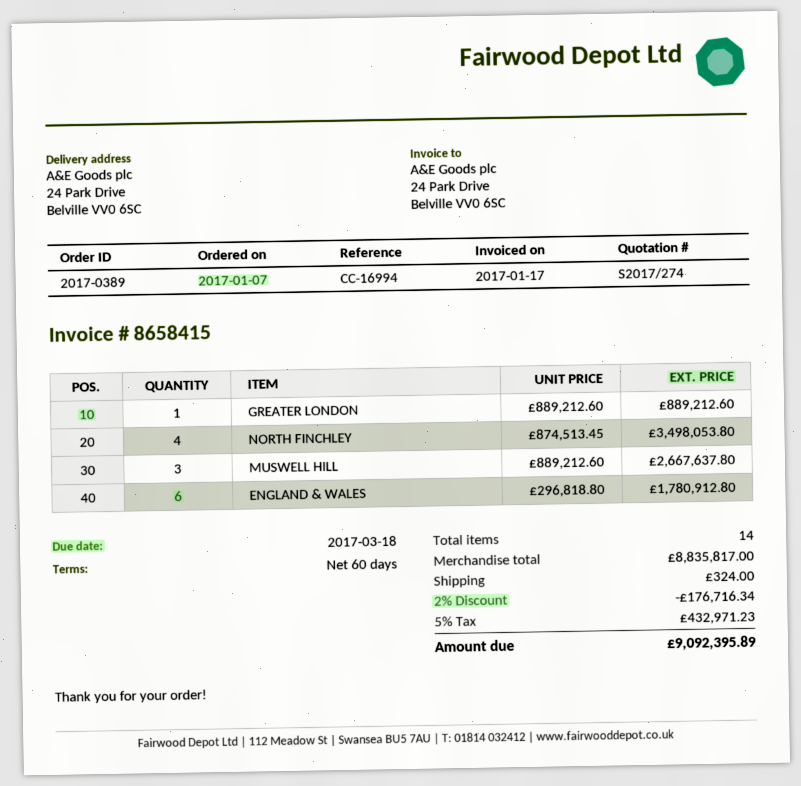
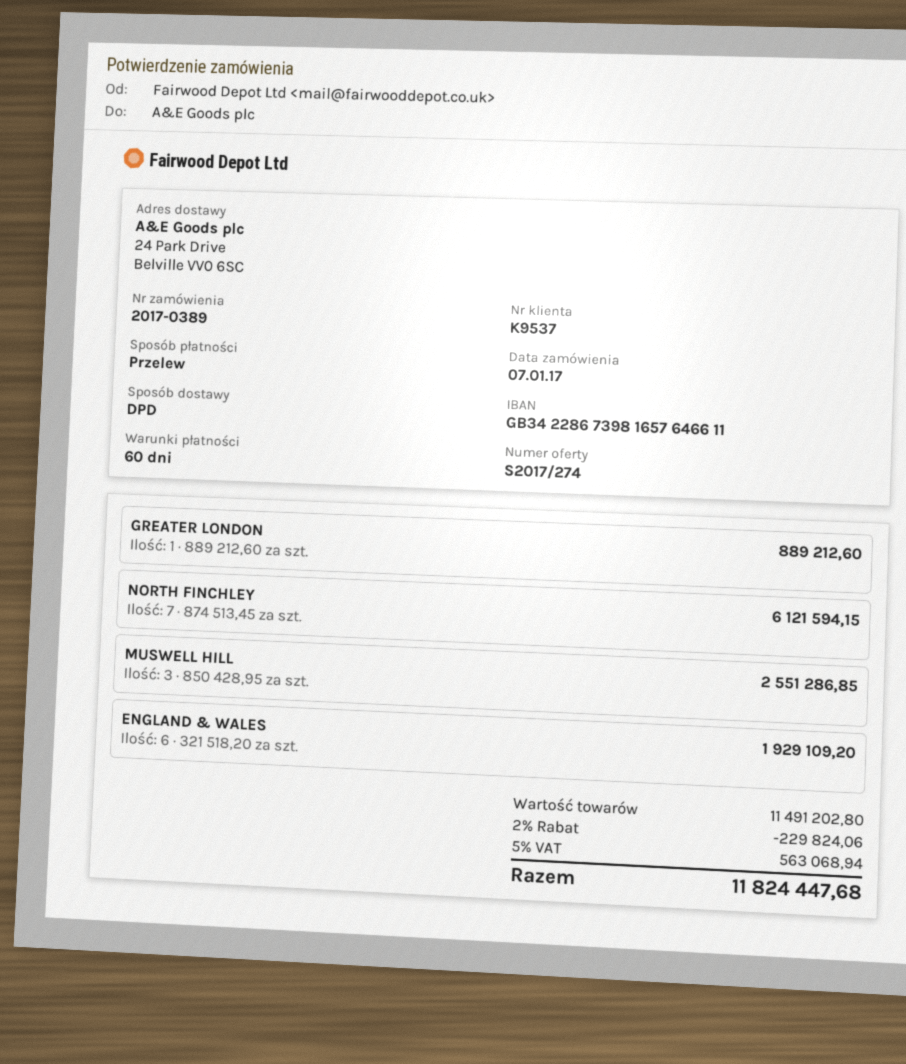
NORTH FINCHLEY: 4 x 874513.45 = 3498053.80 -> 7 x 874513.45 = 6121594.15
MUSWELL HILL: 3 x 889212.60 = 2667637.80 -> 3 x 850428.95 = 2551286.85
ENGLAND & WALES: 6 x 296818.80 = 1780912.80 -> 6 x 321518.20 = 1929109.20
subtotal: 8835817.00 -> 11491202.80
discount: 2% = 176716.34 -> 2% = 229824.06
shipping: 324.00 -> none
tax: 5% = 432971.23 -> 5% = 563068.94
total: 9092395.89 -> 11824447.68

